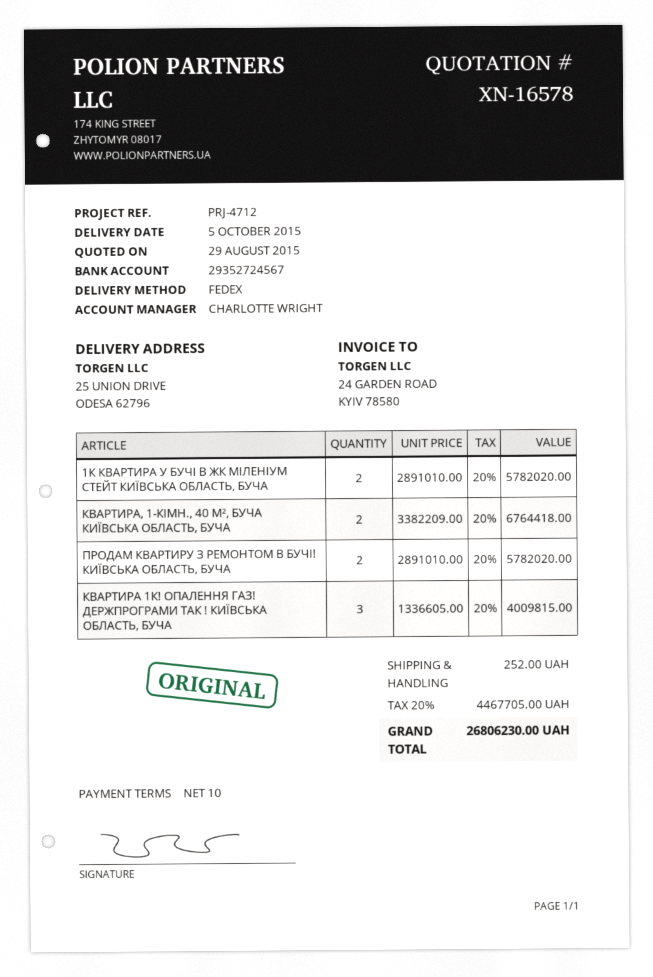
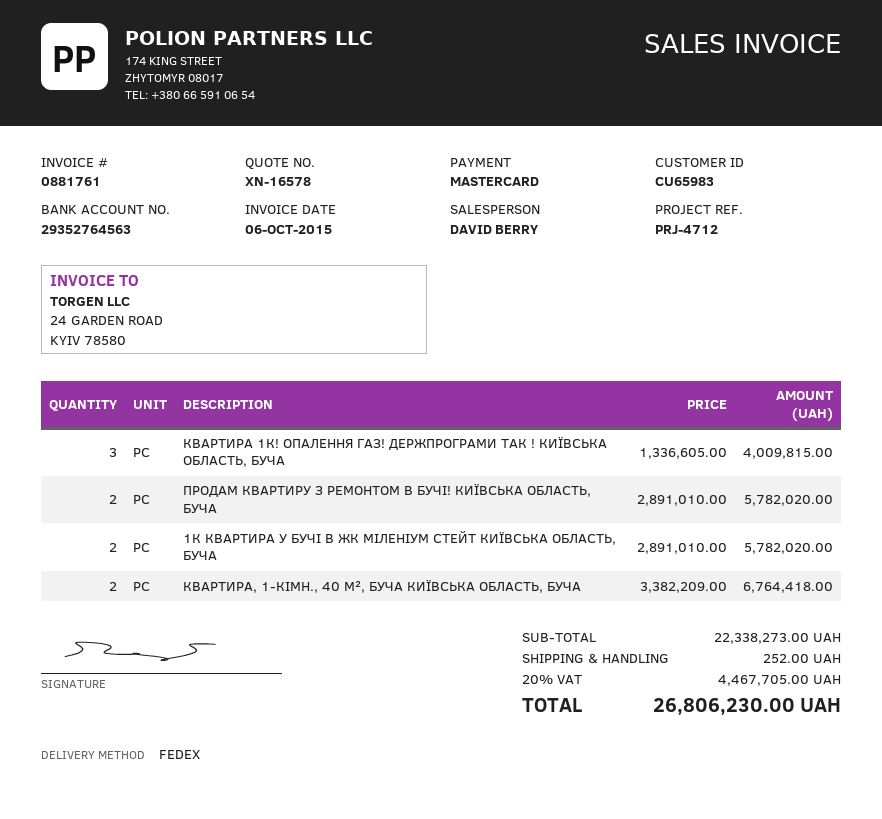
sales rep: CHARLOTTE WRIGHT -> DAVID BERRY
bank account: 29352724567 -> 29352764563

